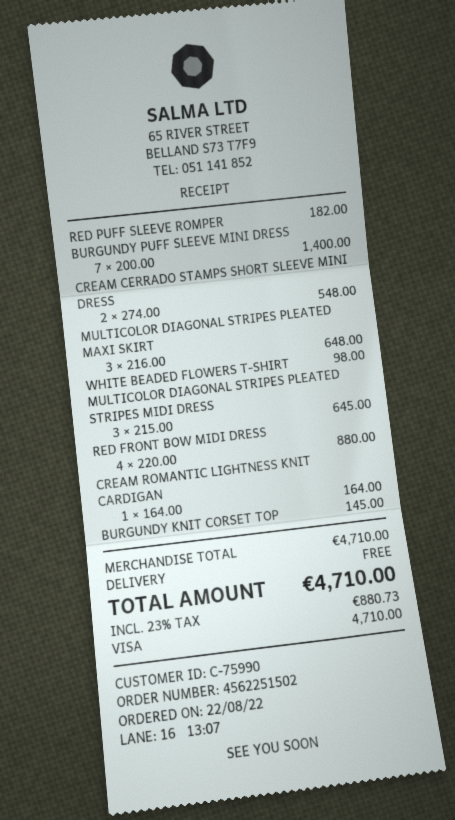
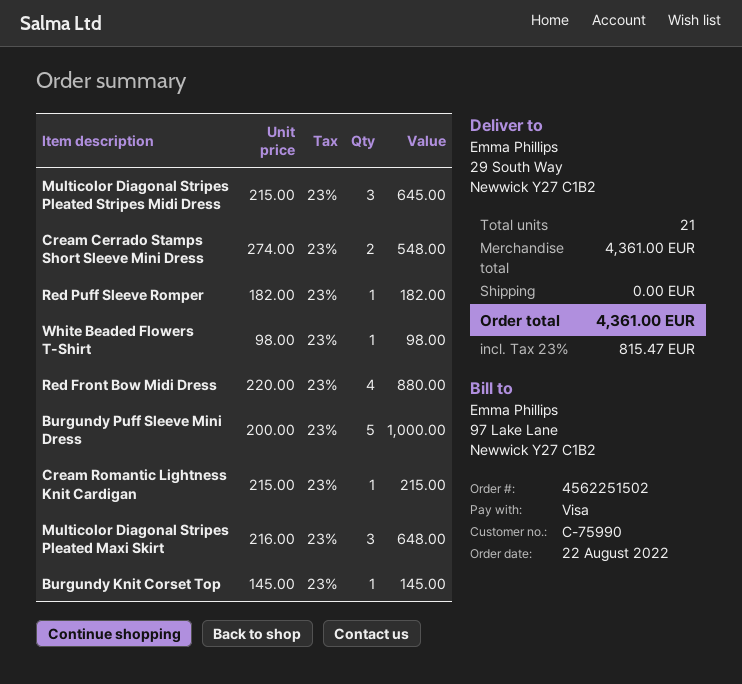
BURGUNDY PUFF SLEEVE MINI DRESS: 7 x 200.00 = 1400.00 -> 5 x 200.00 = 1000.00
CREAM ROMANTIC LIGHTNESS KNIT CARDIGAN: 1 x 164.00 = 164.00 -> 1 x 215.00 = 215.00
subtotal: 4710.00 -> 4361.00
tax: 23% = 880.73 -> 23% = 815.47
total: 4710.00 -> 4361.00

